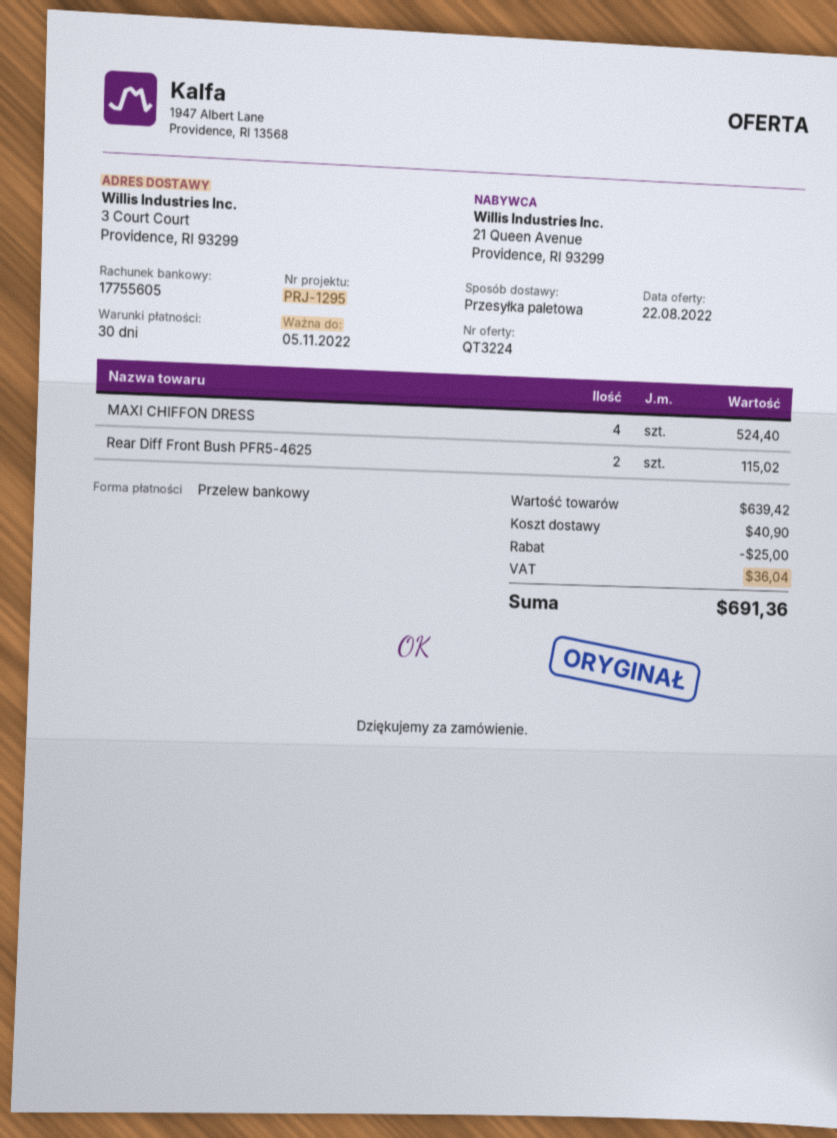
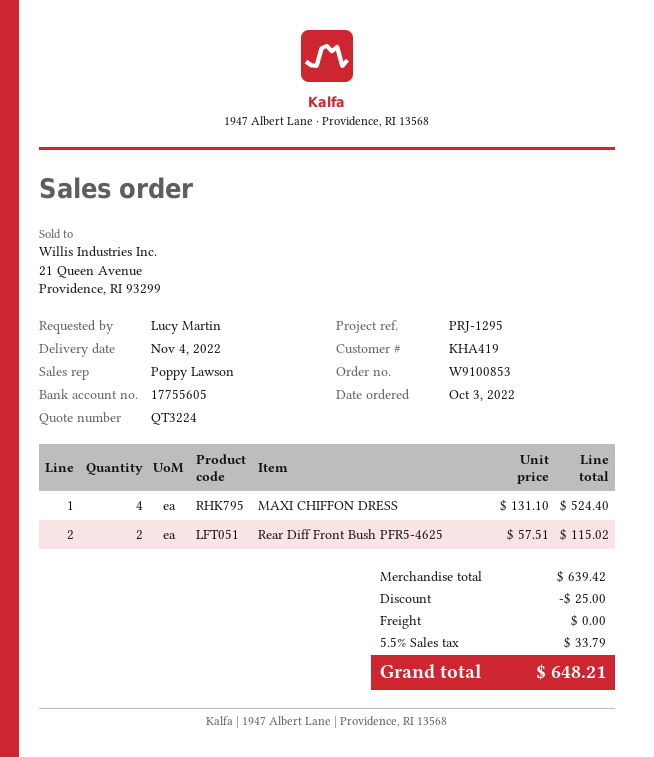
shipping: 40.90 -> 0.00
tax: 36.04 -> 33.79
total: 691.36 -> 648.21

